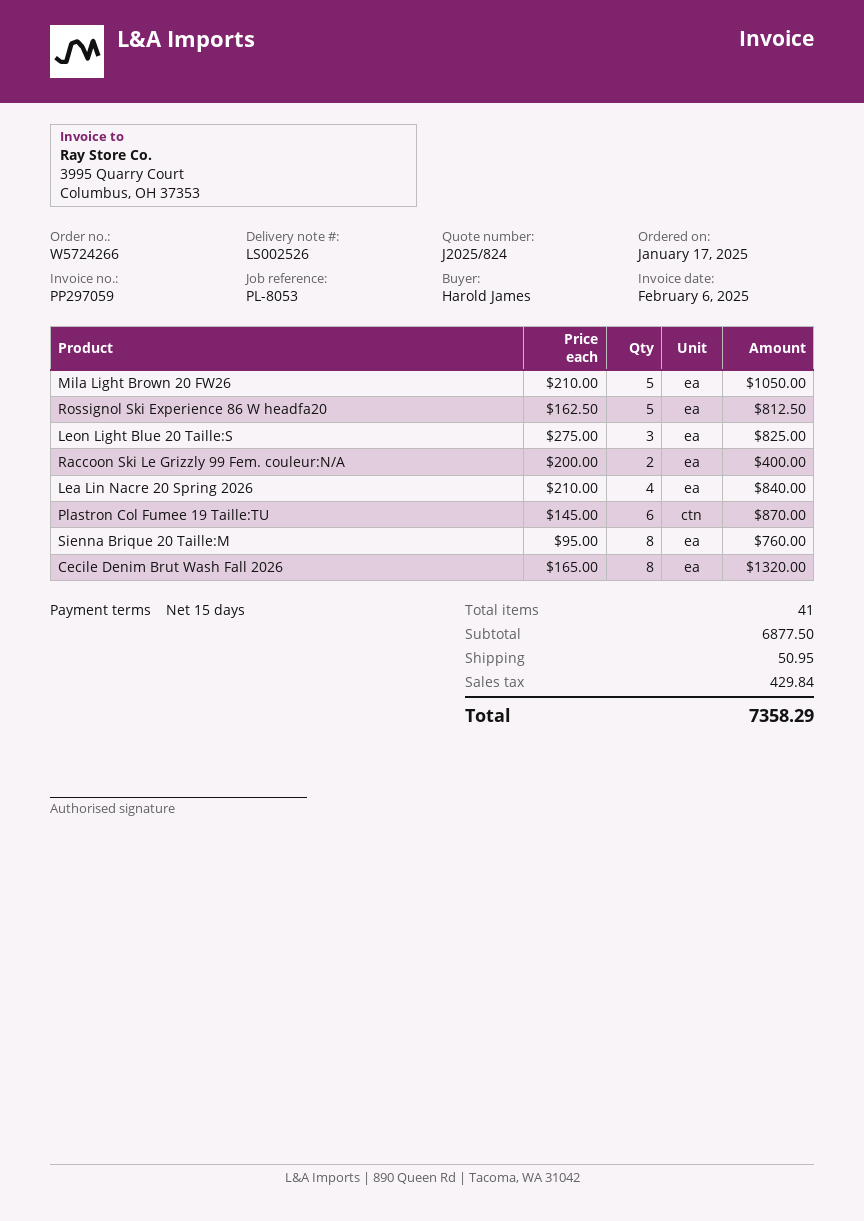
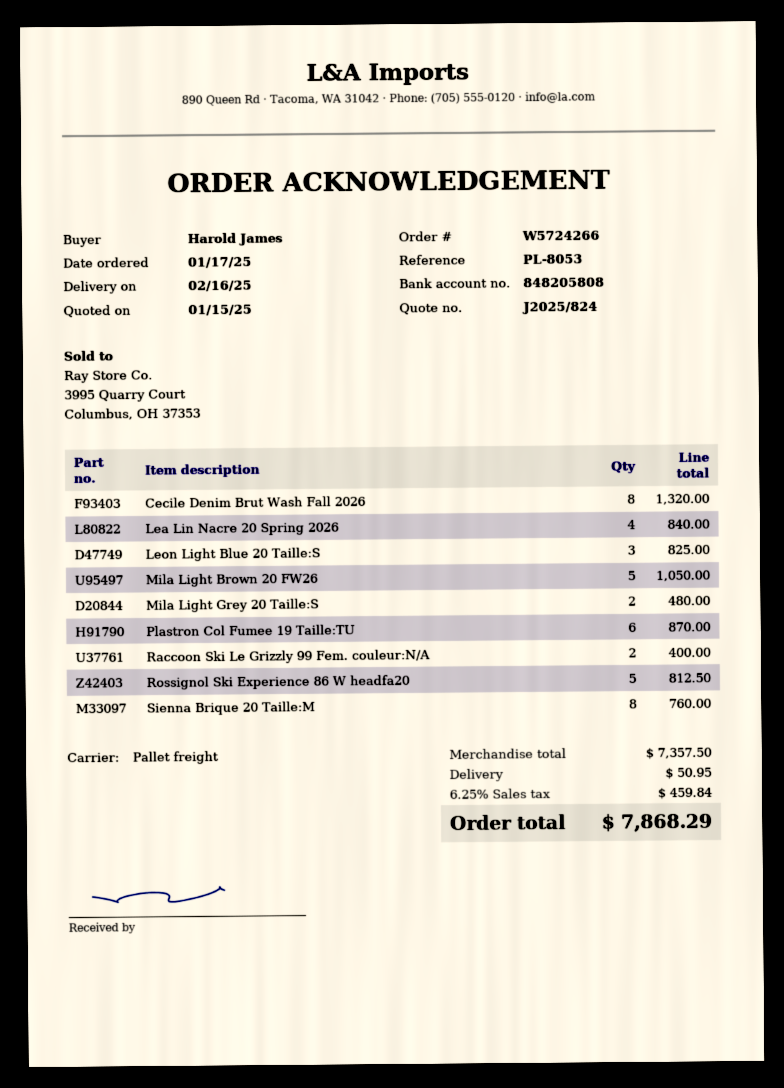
Mila Light Grey 20 Taille:S: none -> 2 for 480.00
subtotal: 6877.50 -> 7357.50
tax: 429.84 -> 459.84
total: 7358.29 -> 7868.29

